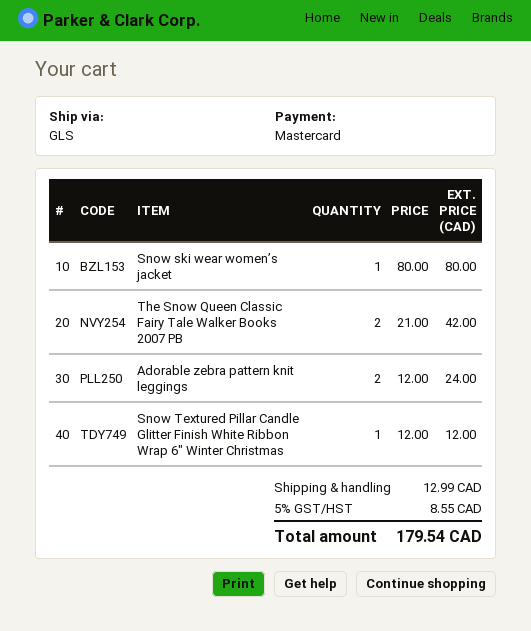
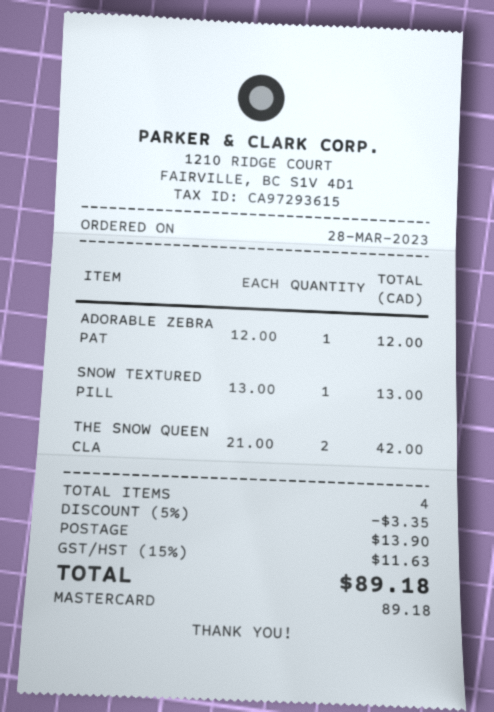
Snow ski wear women’s jacket: 1 x 80.00 = 80.00 -> none
Adorable zebra pattern knit leggings: 2 x 12.00 = 24.00 -> 1 x 12.00 = 12.00
Snow Textured Pillar Candle Glitter Finish White Ribbon Wrap 6" Winter Christmas: 1 x 12.00 = 12.00 -> 1 x 13.00 = 13.00
discount: none -> 5% = 3.35
shipping: 12.99 -> 13.90
tax: 5% = 8.55 -> 15% = 11.63
total: 179.54 -> 89.18

